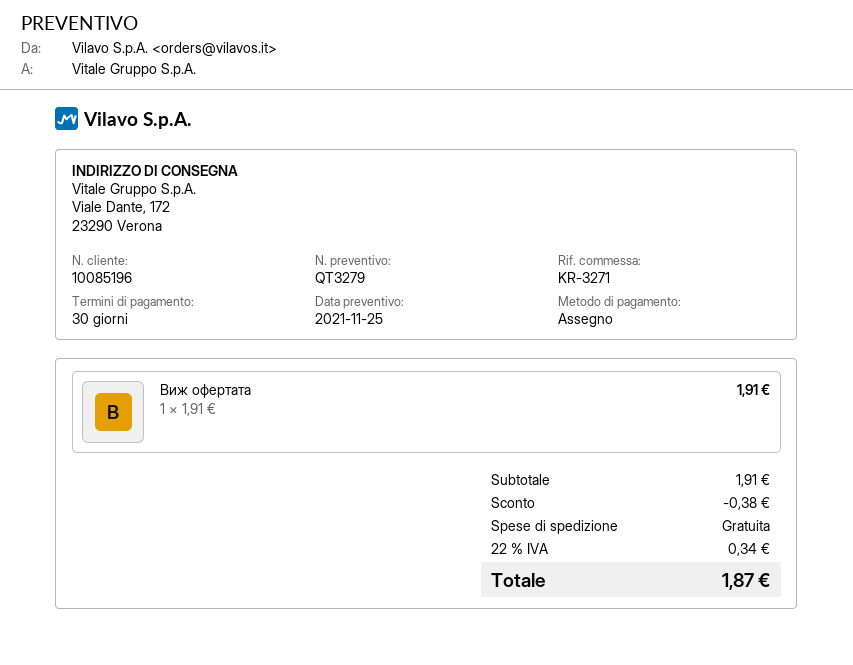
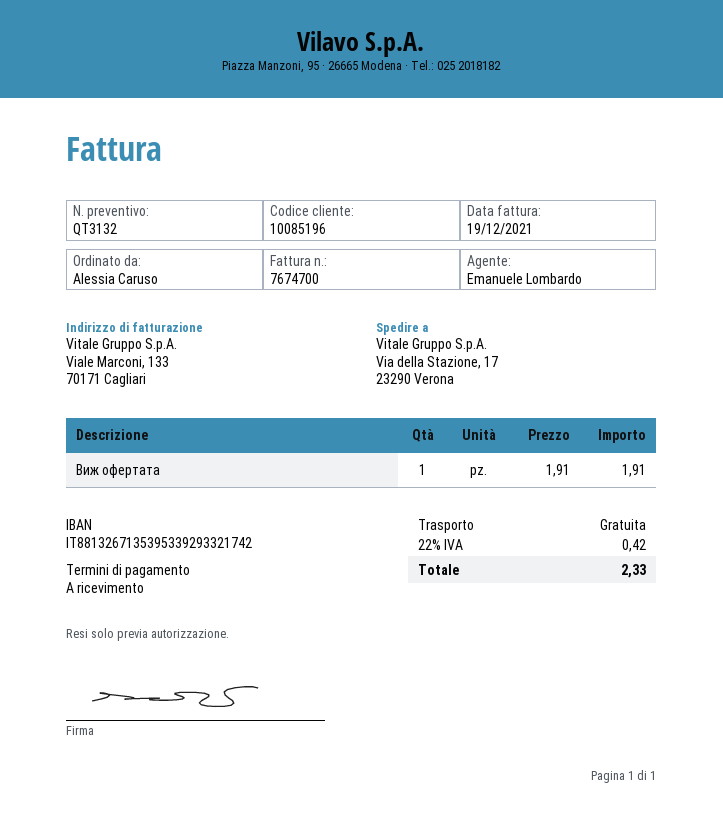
quote number: QT3279 -> QT3132
payment terms: 30 days -> on receipt
ship to: Viale Dante, 172, 23290 Verona -> Via della Stazione, 17, 23290 Verona
discount: 0.38 -> none
tax: 22% = 0.34 -> 22% = 0.42
total: 1.87 -> 2.33

